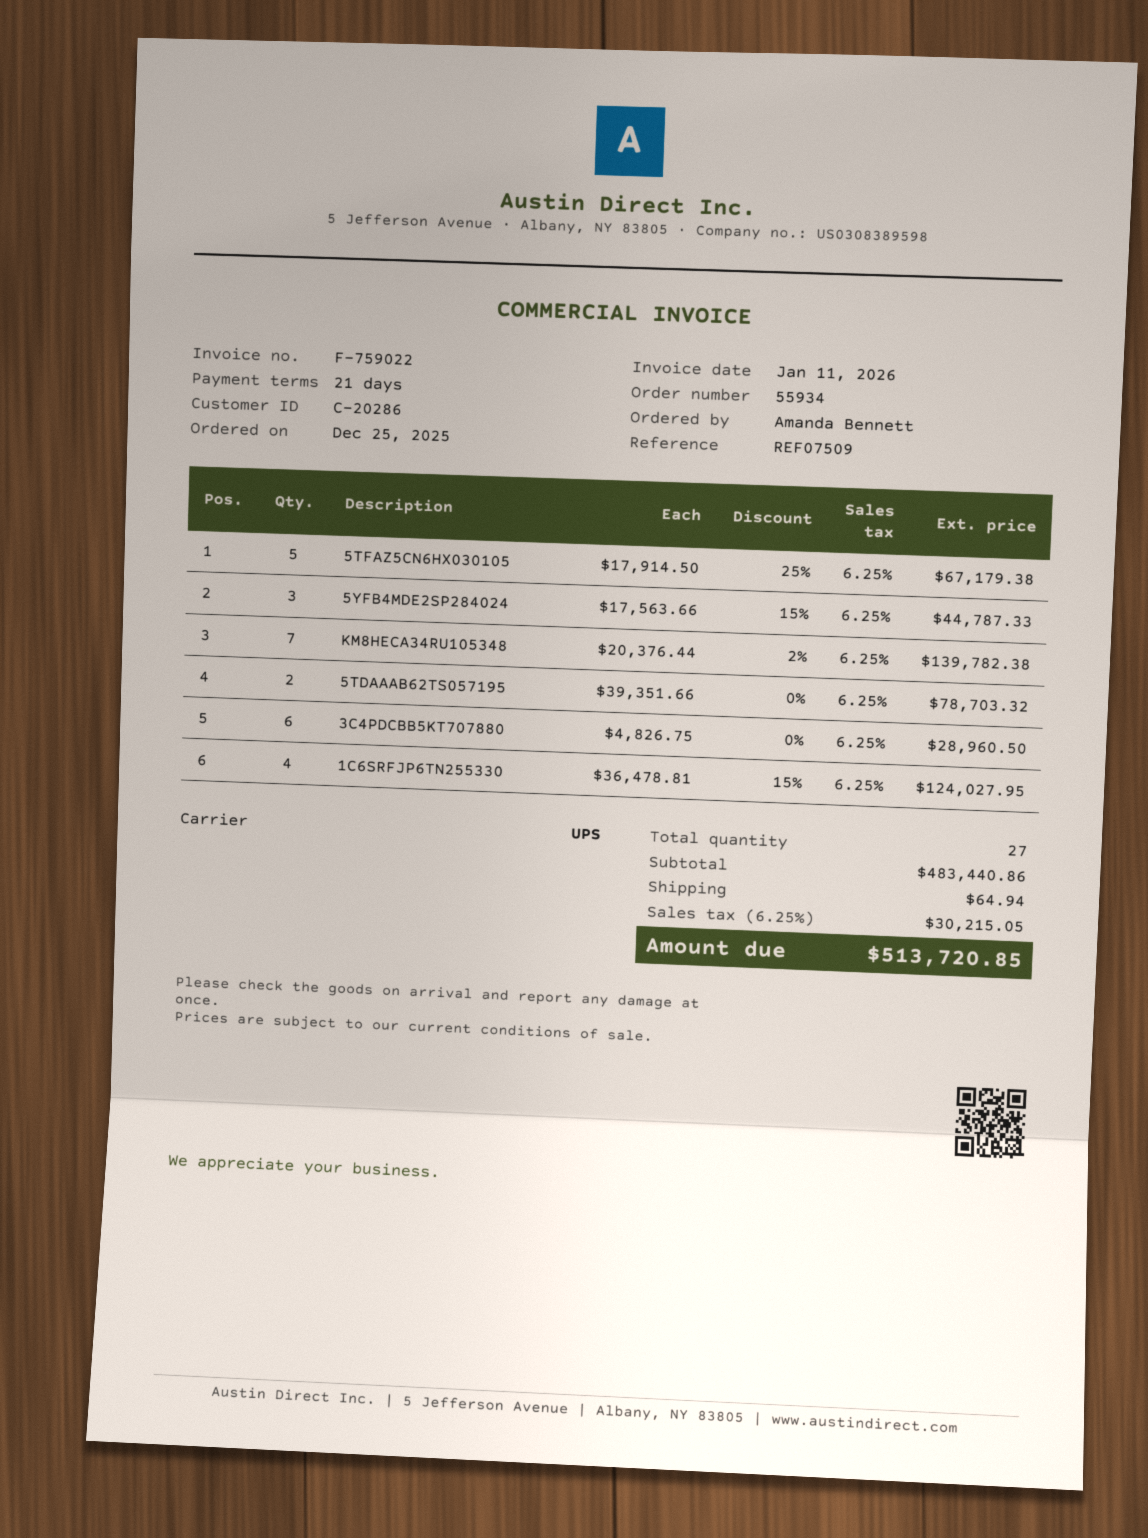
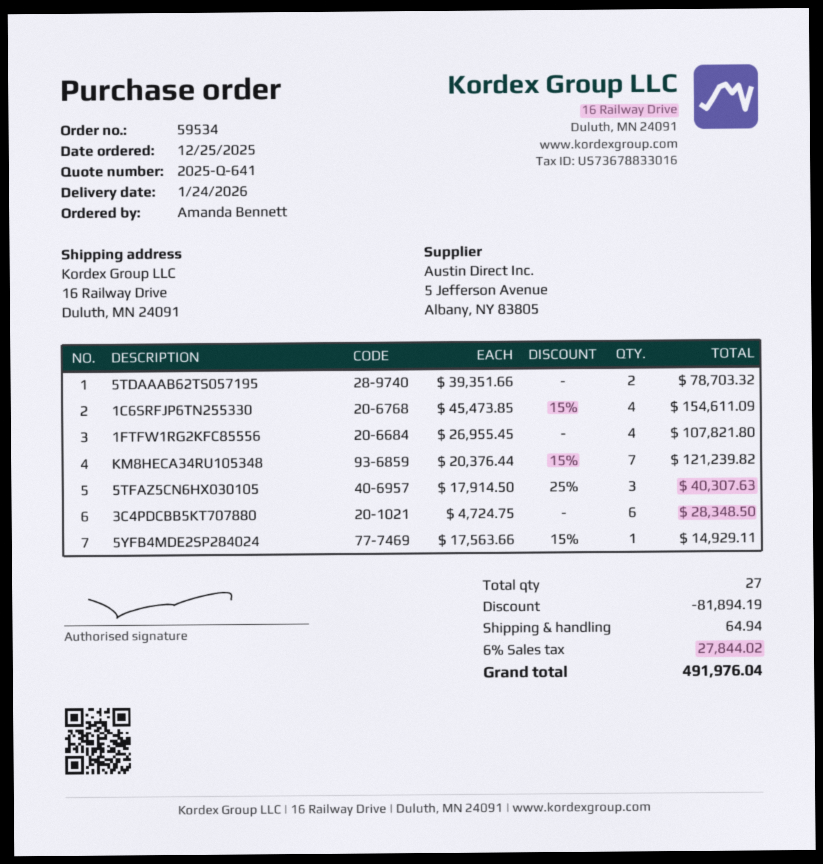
order number: 55934 -> 59534
5TFAZ5CN6HX030105: 5 x 17914.50 - 25% = 67179.38 -> 3 x 17914.50 - 25% = 40307.63
5YFB4MDE2SP284024: 3 x 17563.66 - 15% = 44787.33 -> 1 x 17563.66 - 15% = 14929.11
KM8HECA34RU105348: 7 x 20376.44 - 2% = 139782.38 -> 7 x 20376.44 - 15% = 121239.82
3C4PDCBB5KT707880: 6 x 4826.75 = 28960.50 -> 6 x 4724.75 = 28348.50
1C6SRFJP6TN255330: 4 x 36478.81 - 15% = 124027.95 -> 4 x 45473.85 - 15% = 154611.09
1FTFW1RG2KFC85556: none -> 4 x 26955.45 = 107821.80
discount: none -> 81894.19
tax: 6.25% = 30215.05 -> 6% = 27844.02
total: 513720.85 -> 491976.04

